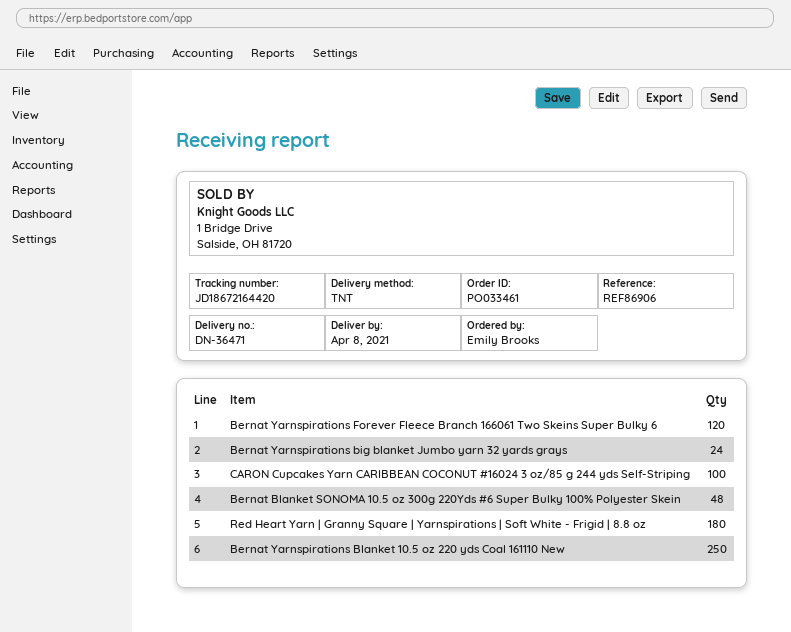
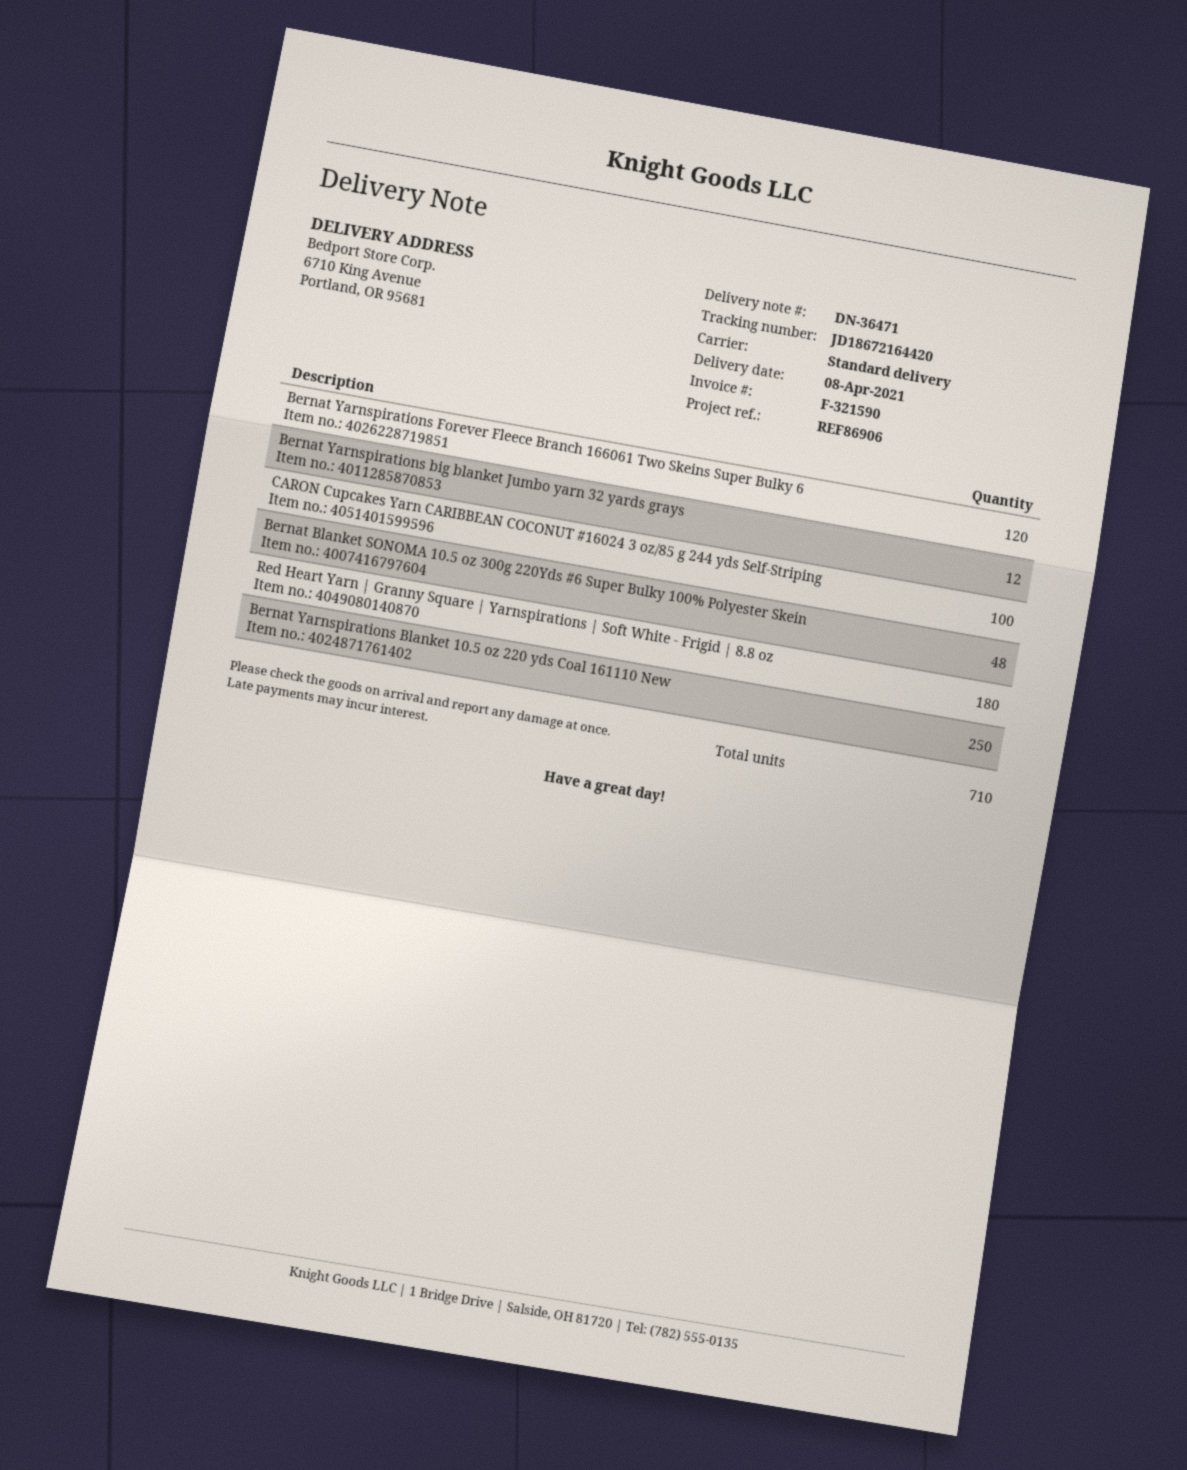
shipping method: TNT -> standard
Bernat Yarnspirations big blanket Jumbo yarn 32 yards grays: 24 -> 12

